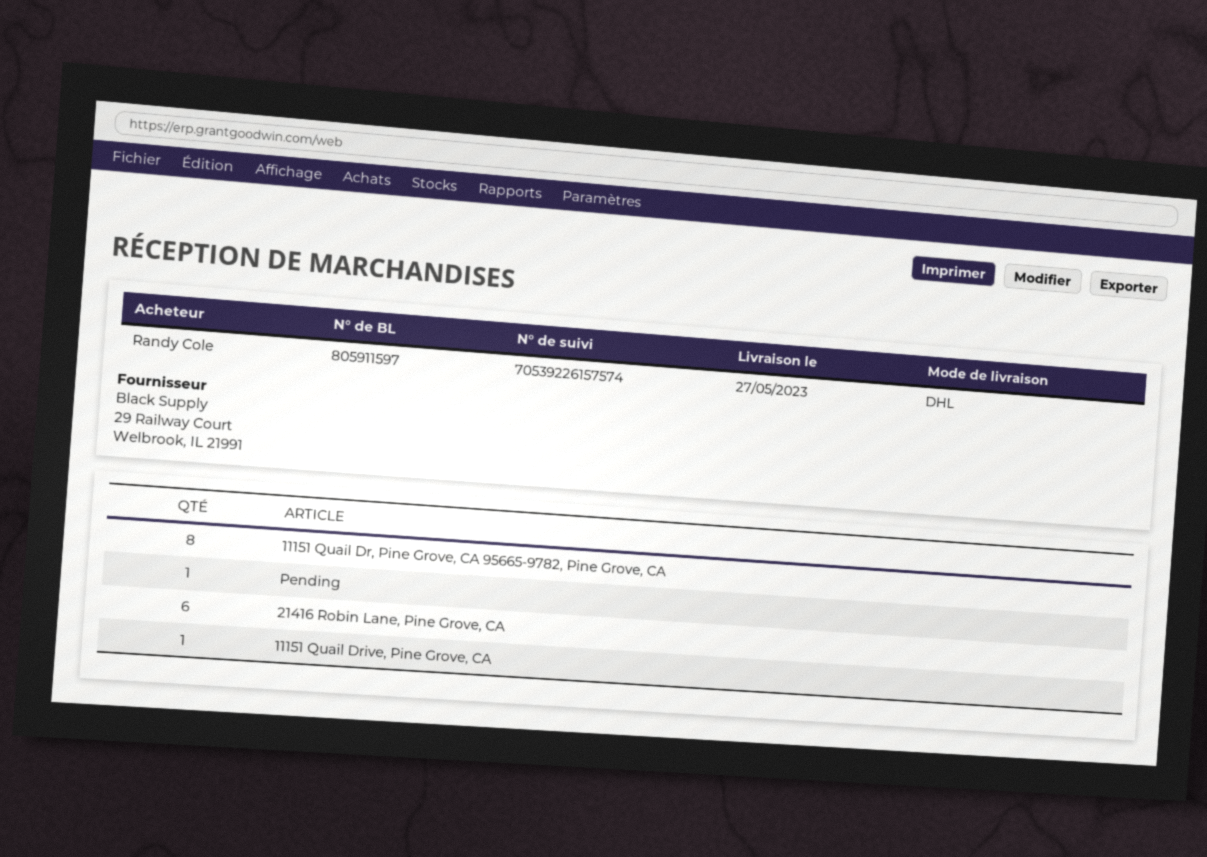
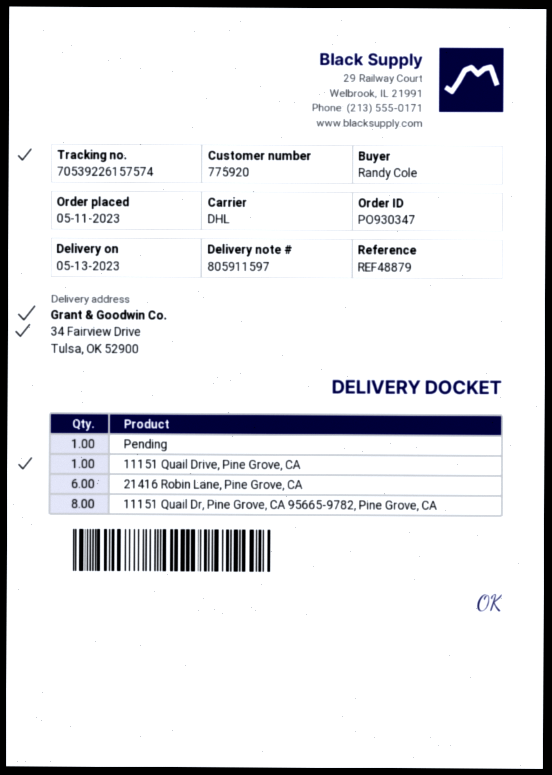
delivery date: 2023-05-27 -> 2023-05-13

